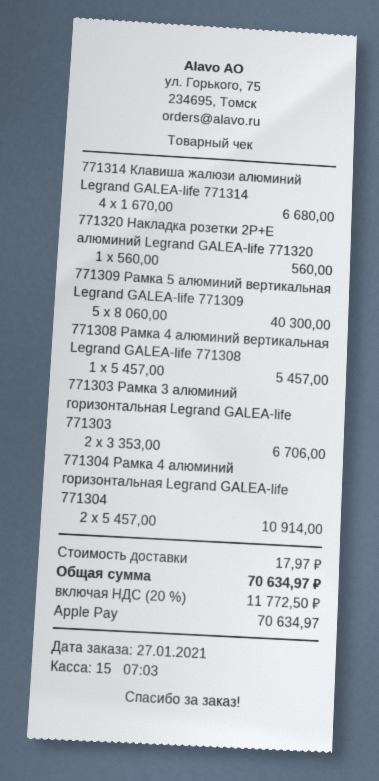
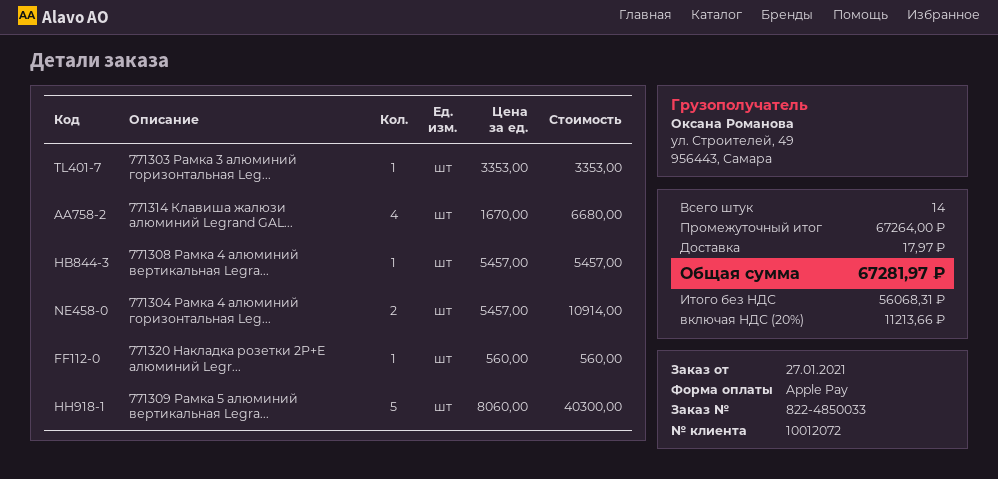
771303 Рамка 3 алюминий горизонтальная Legrand GALEA-life 771303: 2 x 3353.00 = 6706.00 -> 1 x 3353.00 = 3353.00
tax: 20% = 11772.50 -> 20% = 11213.66
total: 70634.97 -> 67281.97

